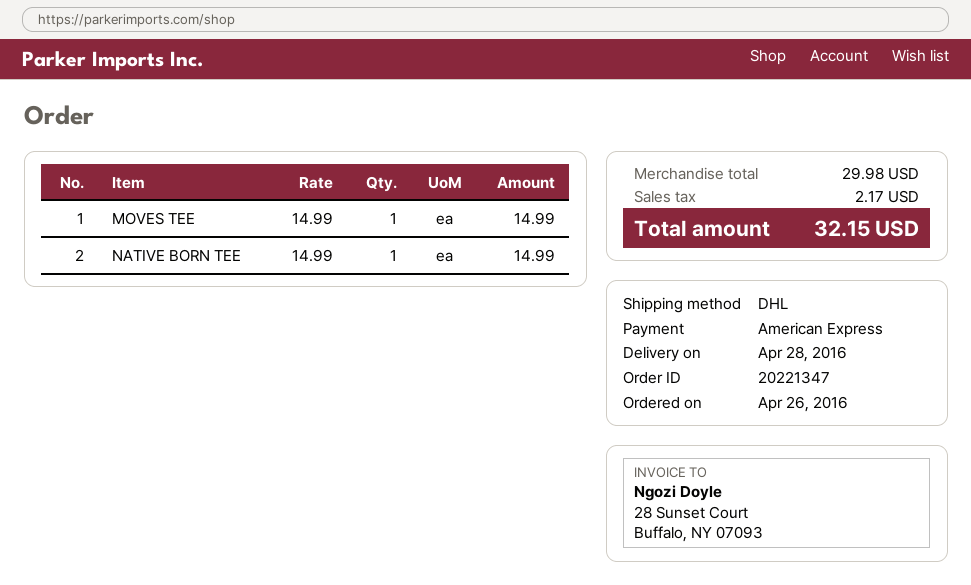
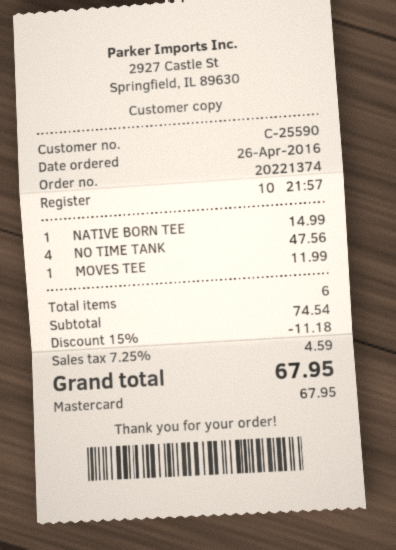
order number: 20221347 -> 20221374
payment method: American Express -> Mastercard
MOVES TEE: 1 for 14.99 -> 1 for 11.99
NO TIME TANK: none -> 4 for 47.56
subtotal: 29.98 -> 74.54
discount: none -> 15% = 11.18
tax: 2.17 -> 4.59
total: 32.15 -> 67.95

